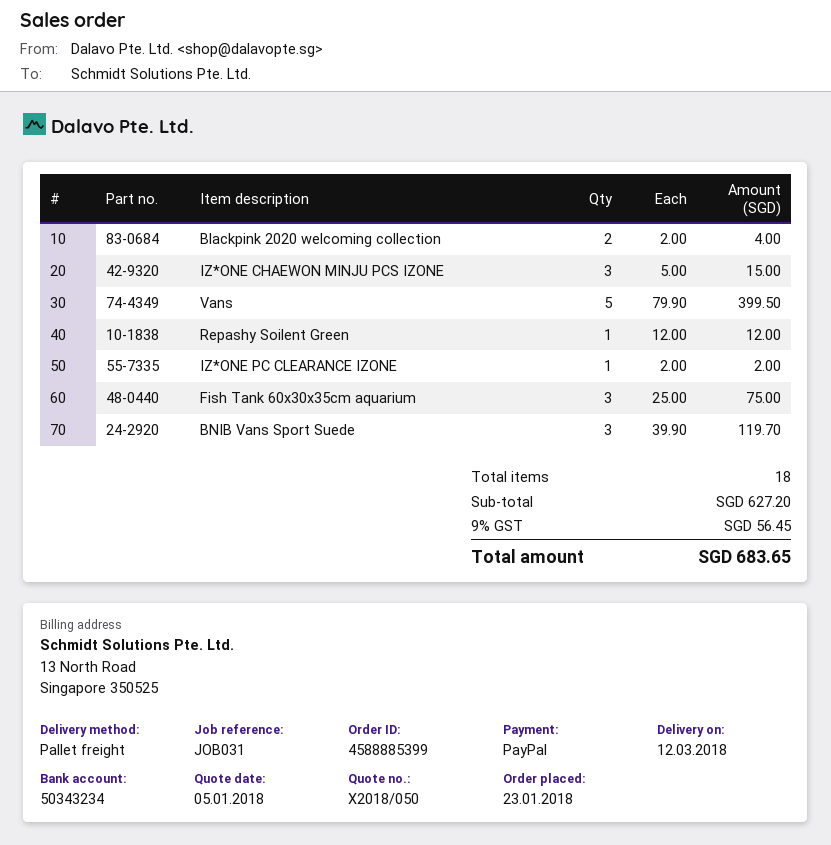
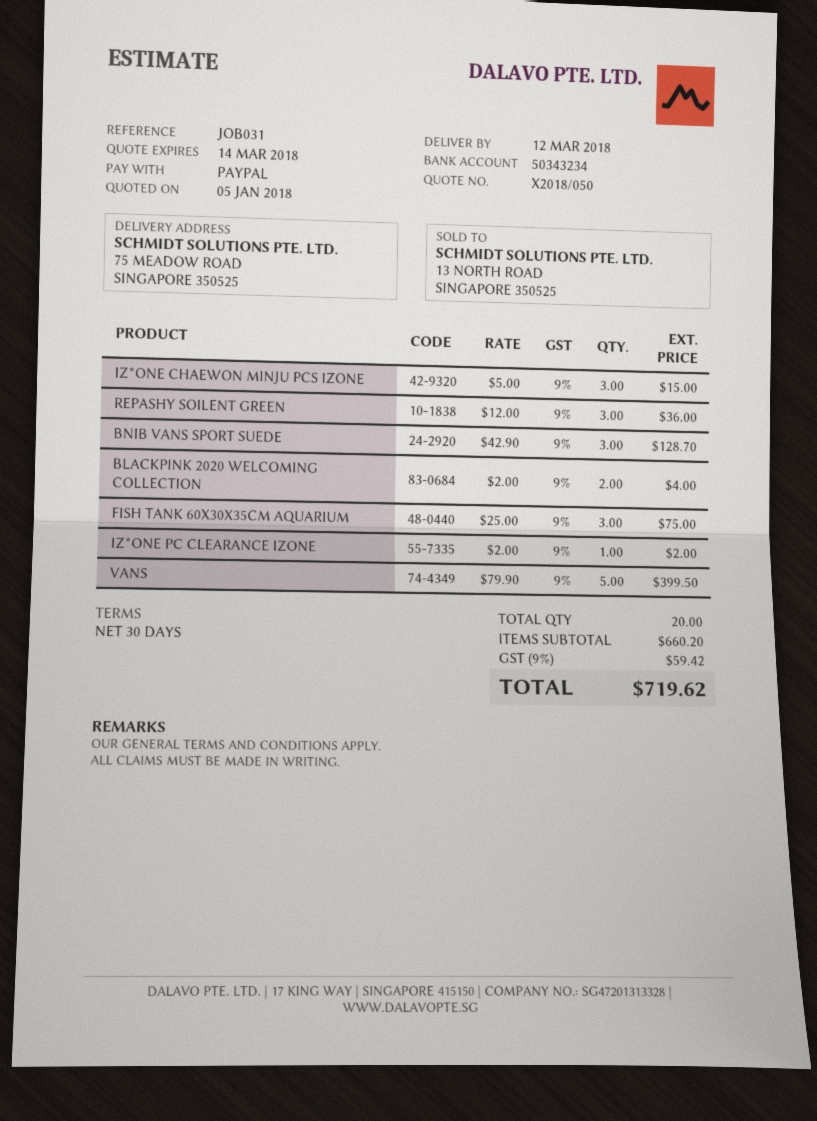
Repashy Soilent Green: 1 x 12.00 = 12.00 -> 3 x 12.00 = 36.00
BNIB Vans Sport Suede: 3 x 39.90 = 119.70 -> 3 x 42.90 = 128.70
total quantity: 18 -> 20
subtotal: 627.20 -> 660.20
tax: 9% = 56.45 -> 9% = 59.42
total: 683.65 -> 719.62

